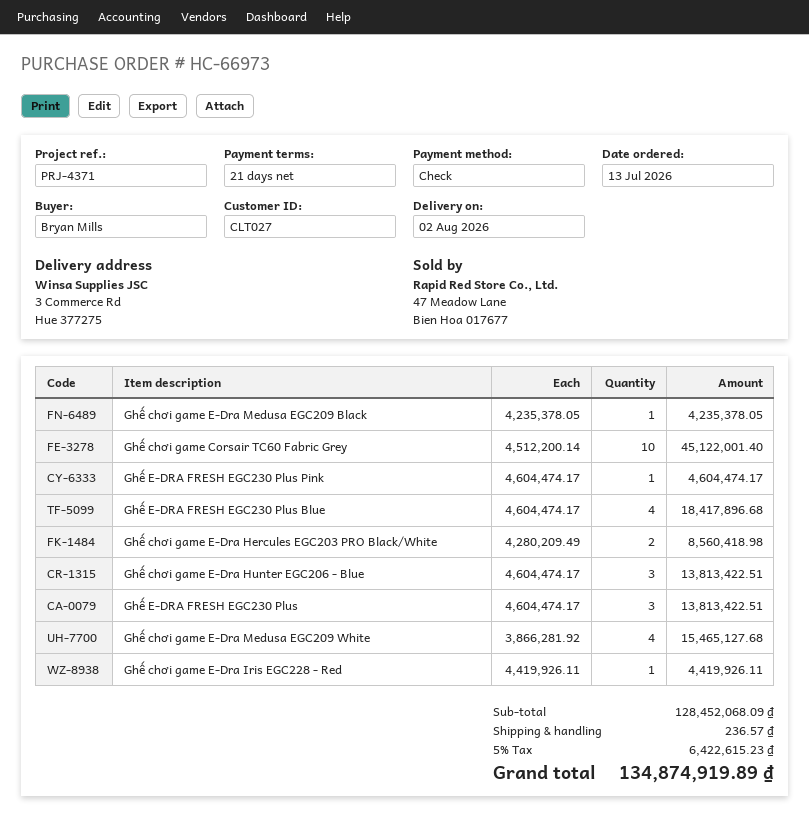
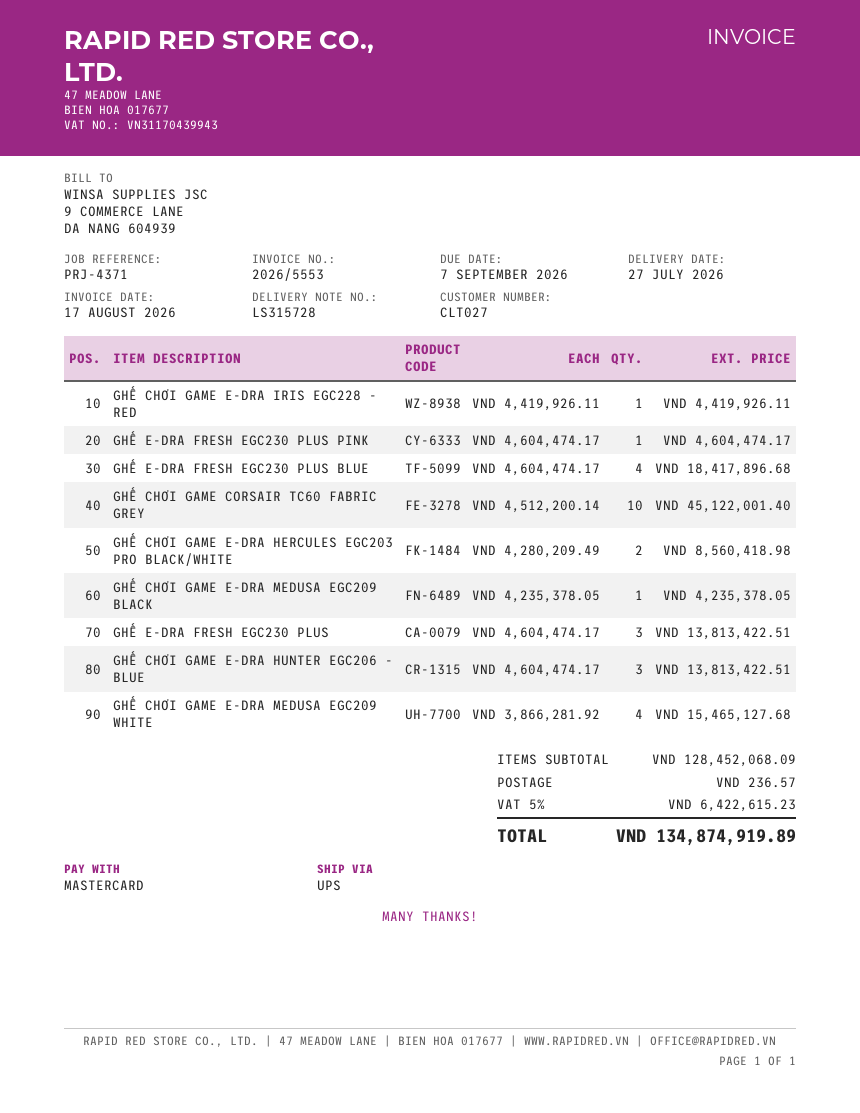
delivery date: 2026-08-02 -> 2026-07-27
payment method: cheque -> Mastercard

